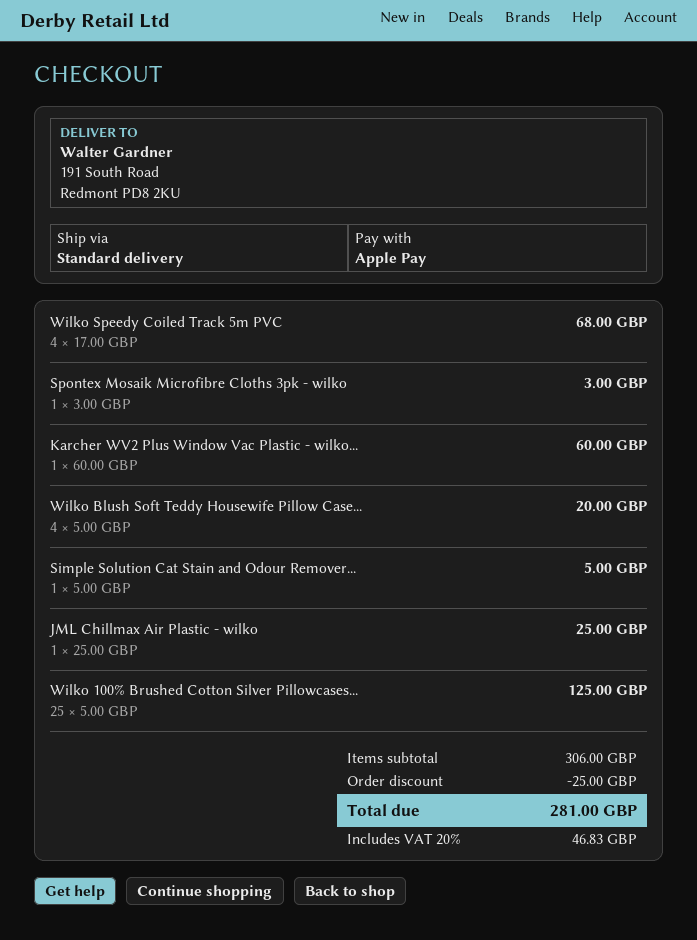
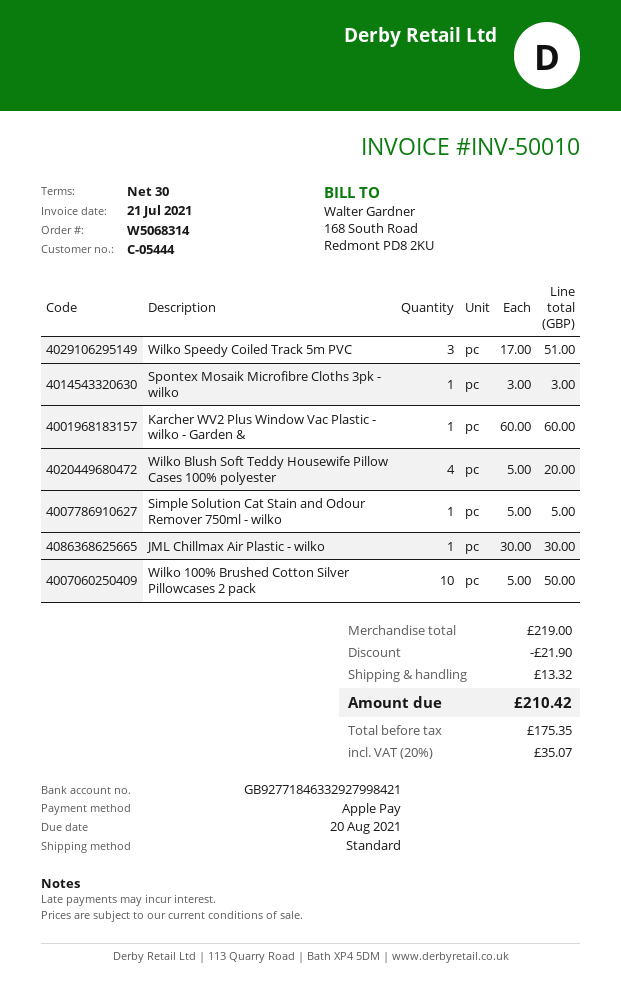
Wilko Speedy Coiled Track 5m PVC: 4 x 17.00 = 68.00 -> 3 x 17.00 = 51.00
JML Chillmax Air Plastic - wilko: 1 x 25.00 = 25.00 -> 1 x 30.00 = 30.00
Wilko 100% Brushed Cotton Silver Pillowcases...: 25 x 5.00 = 125.00 -> 10 x 5.00 = 50.00
subtotal: 306.00 -> 219.00
discount: 25.00 -> 21.90
shipping: none -> 13.32
tax: 20% = 46.83 -> 20% = 35.07
total: 281.00 -> 210.42

